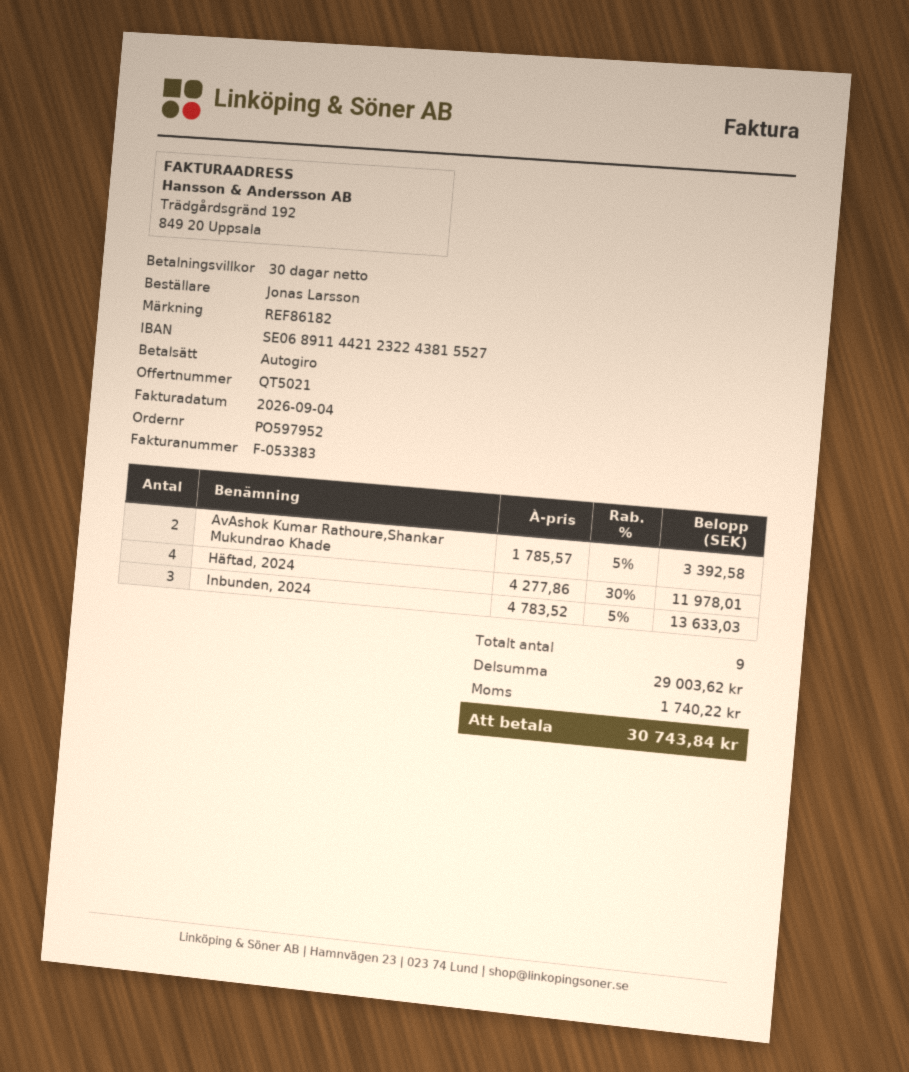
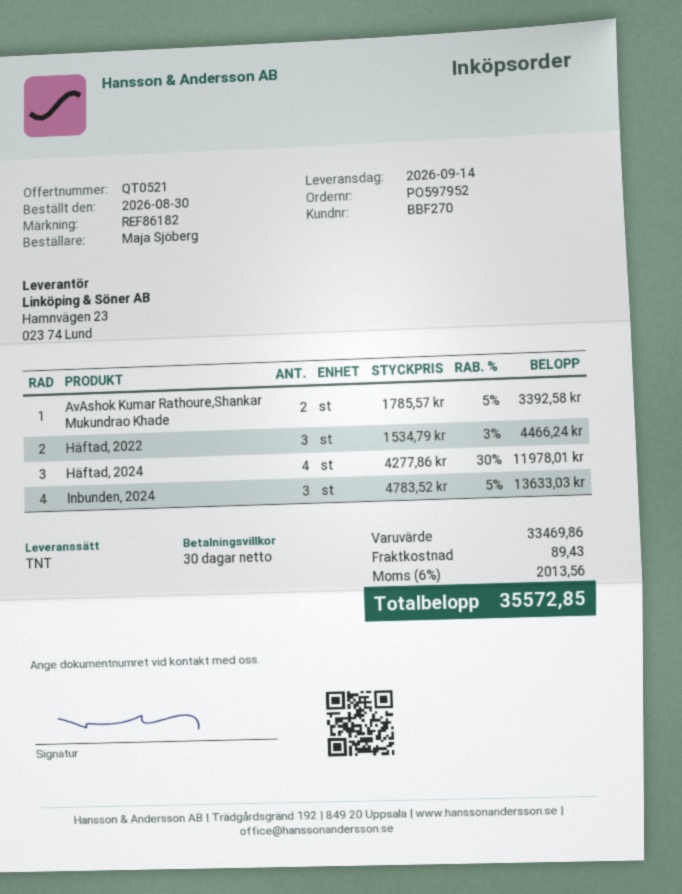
quote number: QT5021 -> QT0521
ordered by: Jonas Larsson -> Maja Sjöberg
Häftad, 2022: none -> 3 x 1534.79 - 3% = 4466.24
subtotal: 29003.62 -> 33469.86
shipping: none -> 89.43
tax: 1740.22 -> 2013.56
total: 30743.84 -> 35572.85

